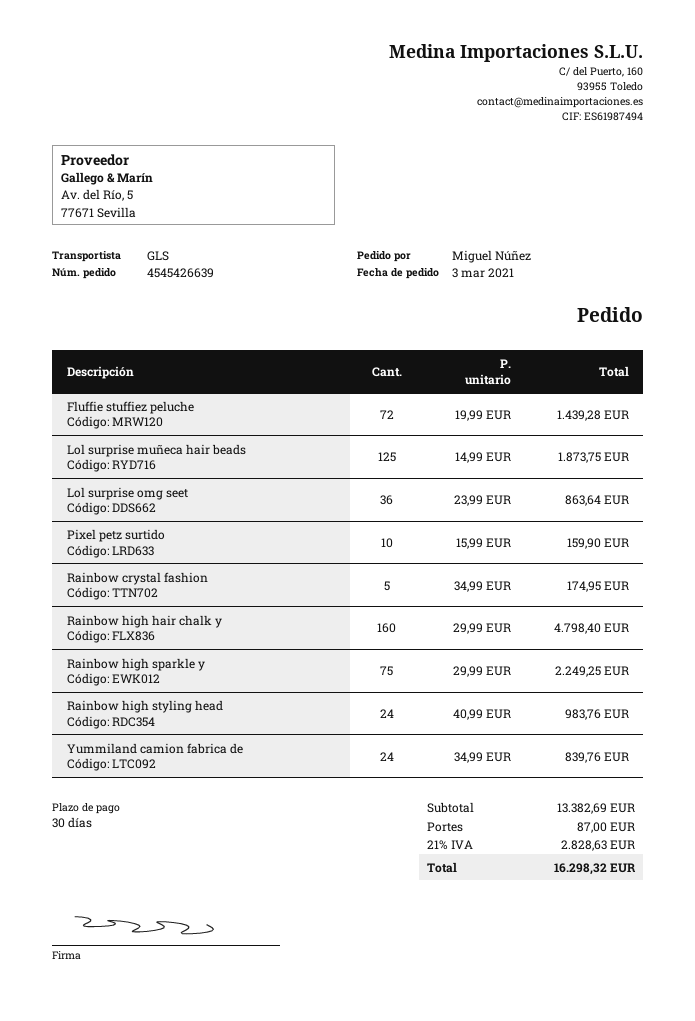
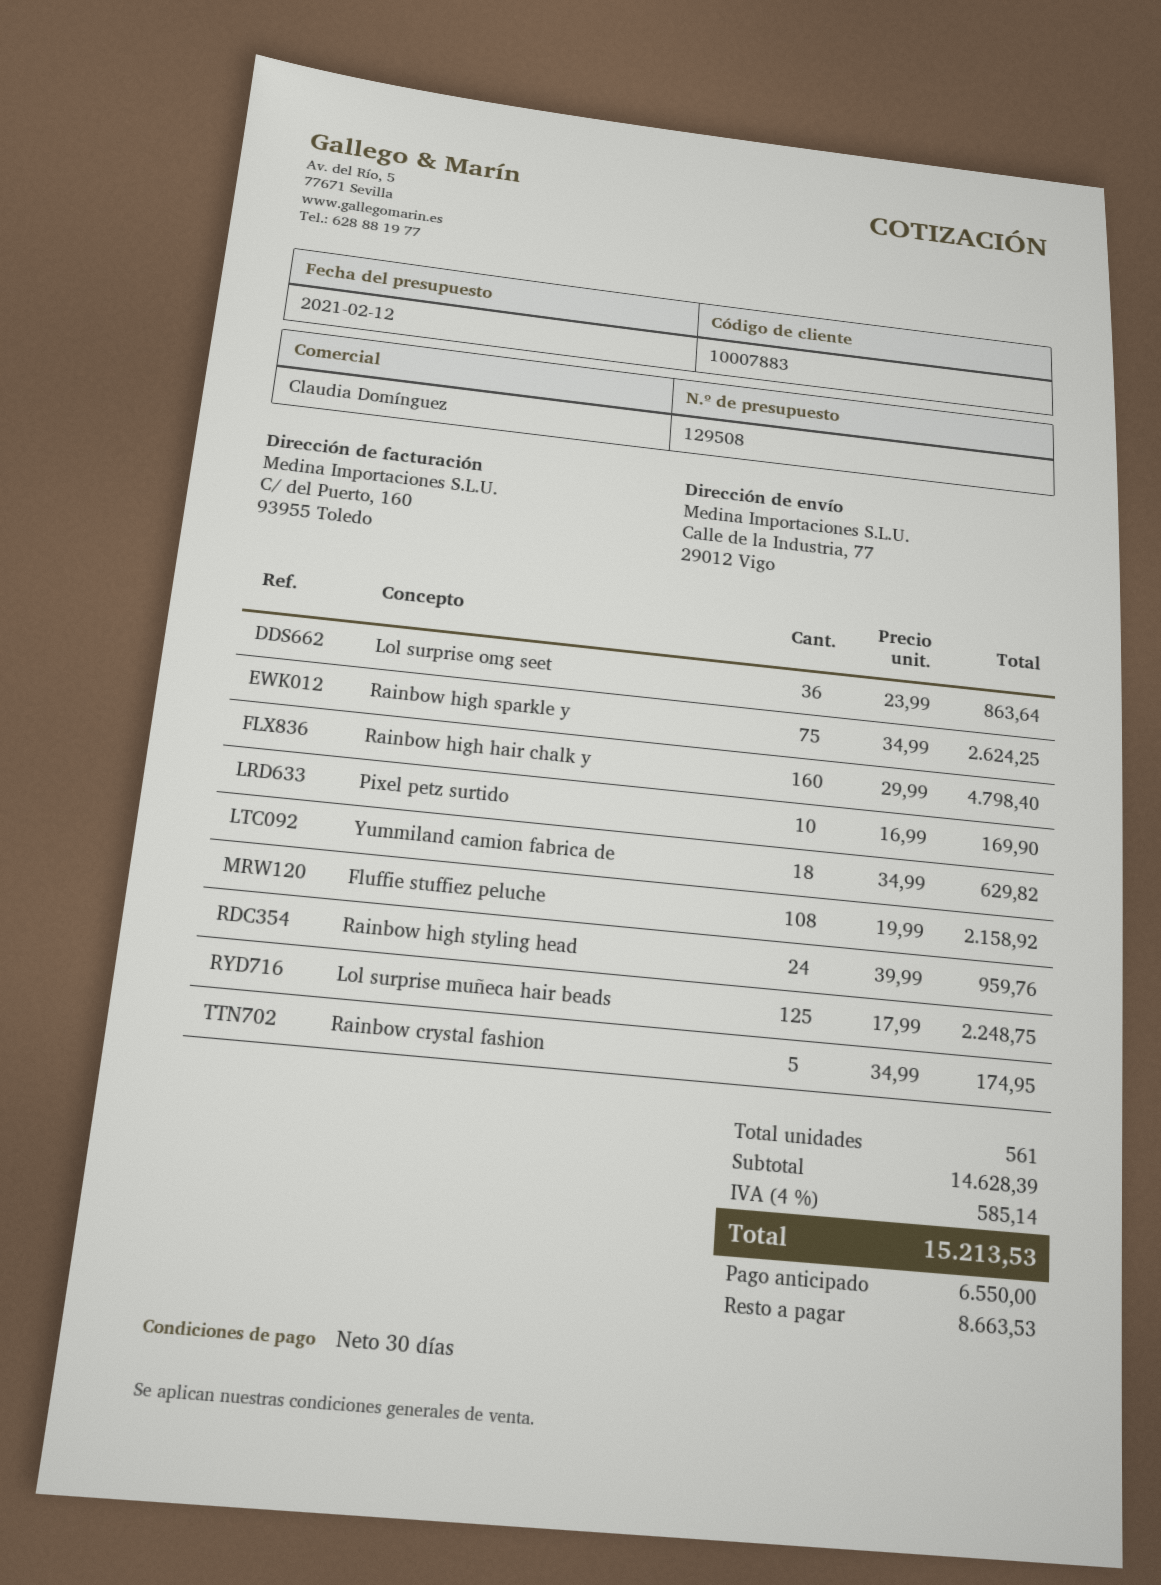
Fluffie stuffiez peluche: 72 x 19.99 = 1439.28 -> 108 x 19.99 = 2158.92
Lol surprise muñeca hair beads: 125 x 14.99 = 1873.75 -> 125 x 17.99 = 2248.75
Pixel petz surtido: 10 x 15.99 = 159.90 -> 10 x 16.99 = 169.90
Rainbow high sparkle y: 75 x 29.99 = 2249.25 -> 75 x 34.99 = 2624.25
Rainbow high styling head: 24 x 40.99 = 983.76 -> 24 x 39.99 = 959.76
Yummiland camion fabrica de: 24 x 34.99 = 839.76 -> 18 x 34.99 = 629.82
subtotal: 13382.69 -> 14628.39
shipping: 87.00 -> none
tax: 21% = 2828.63 -> 4% = 585.14
total: 16298.32 -> 15213.53

